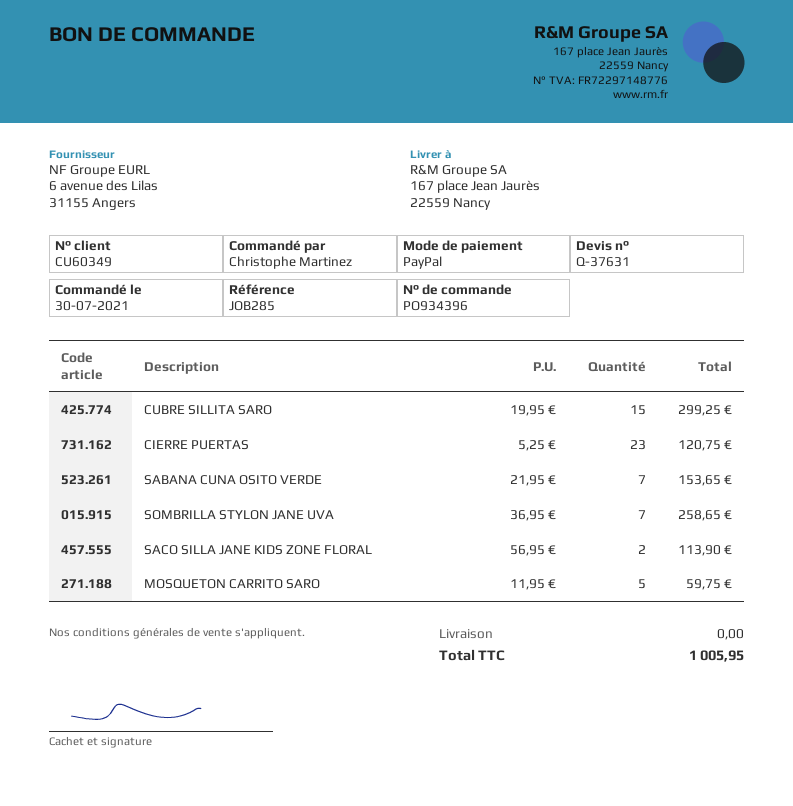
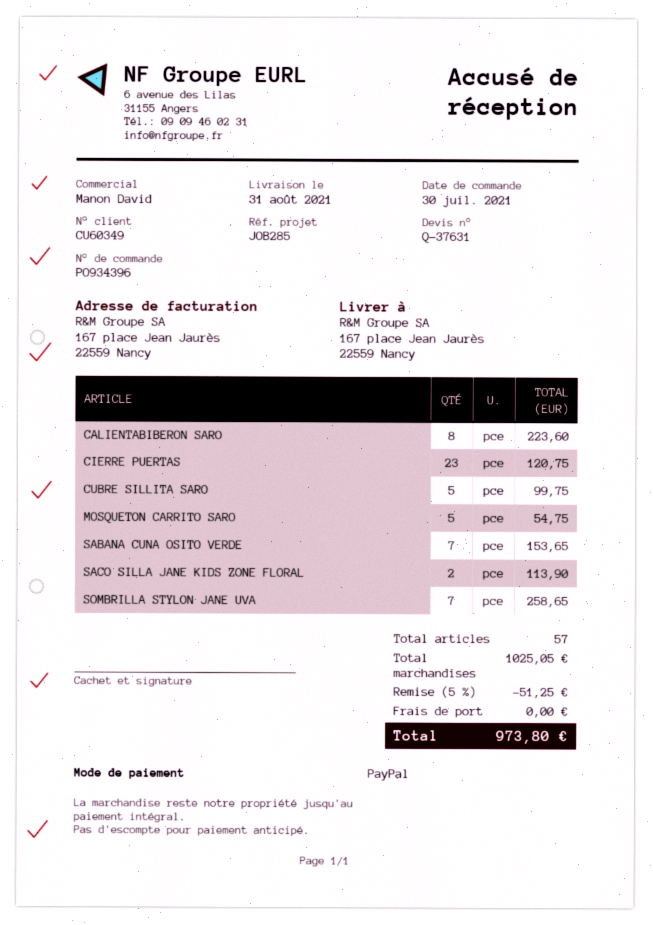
CUBRE SILLITA SARO: 15 for 299.25 -> 5 for 99.75
MOSQUETON CARRITO SARO: 5 for 59.75 -> 5 for 54.75
CALIENTABIBERON SARO: none -> 8 for 223.60
discount: none -> 5% = 51.25
total: 1005.95 -> 973.80

